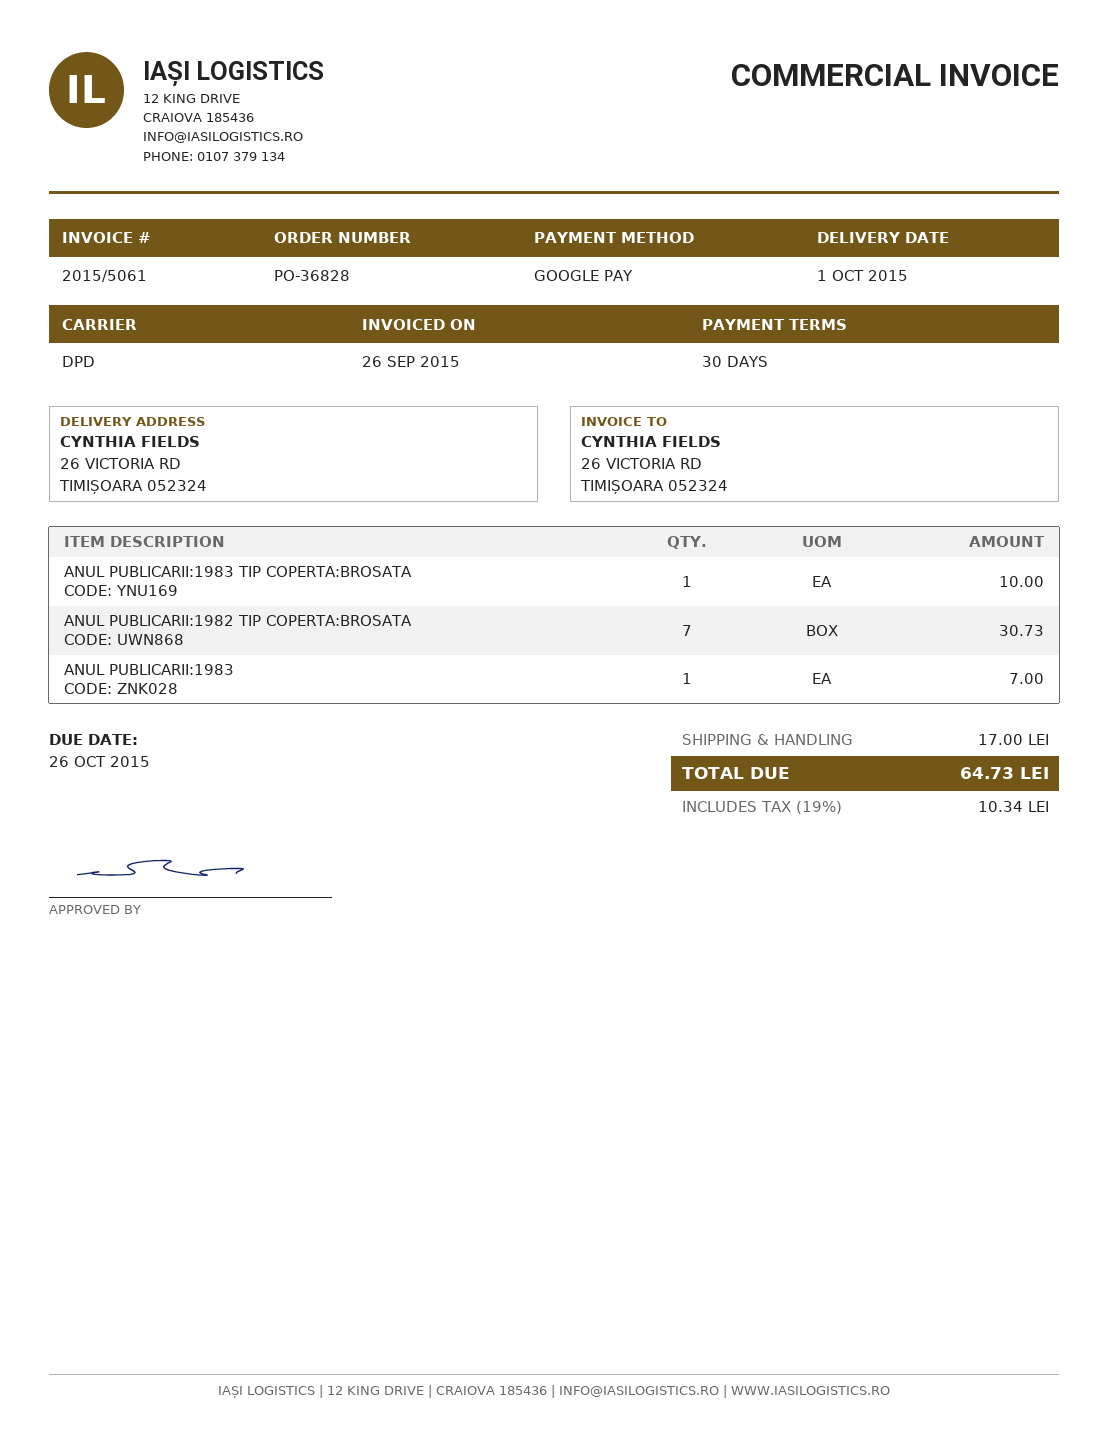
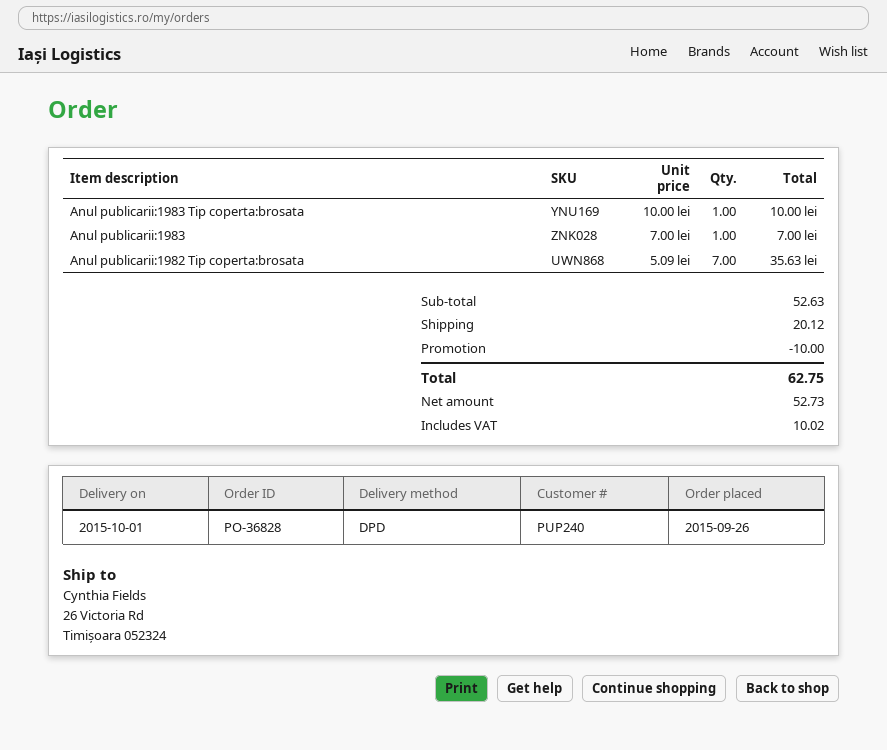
ANUL PUBLICARII:1982 TIP COPERTA:BROSATA: 7 for 30.73 -> 7 for 35.63
discount: none -> 10.00
shipping: 17.00 -> 20.12
tax: 10.34 -> 10.02
total: 64.73 -> 62.75

